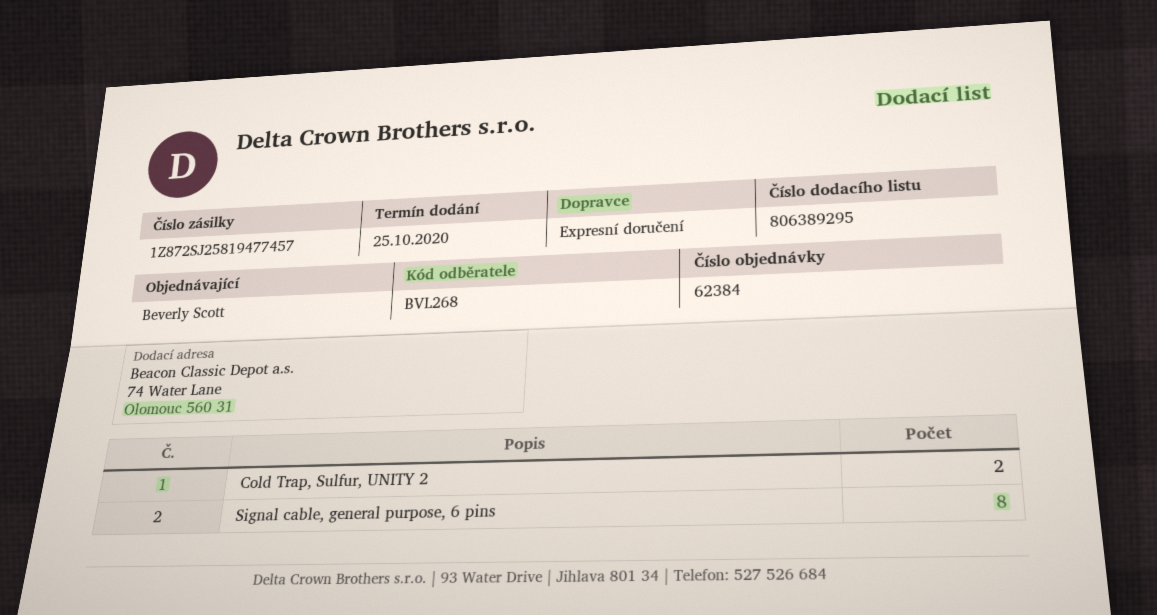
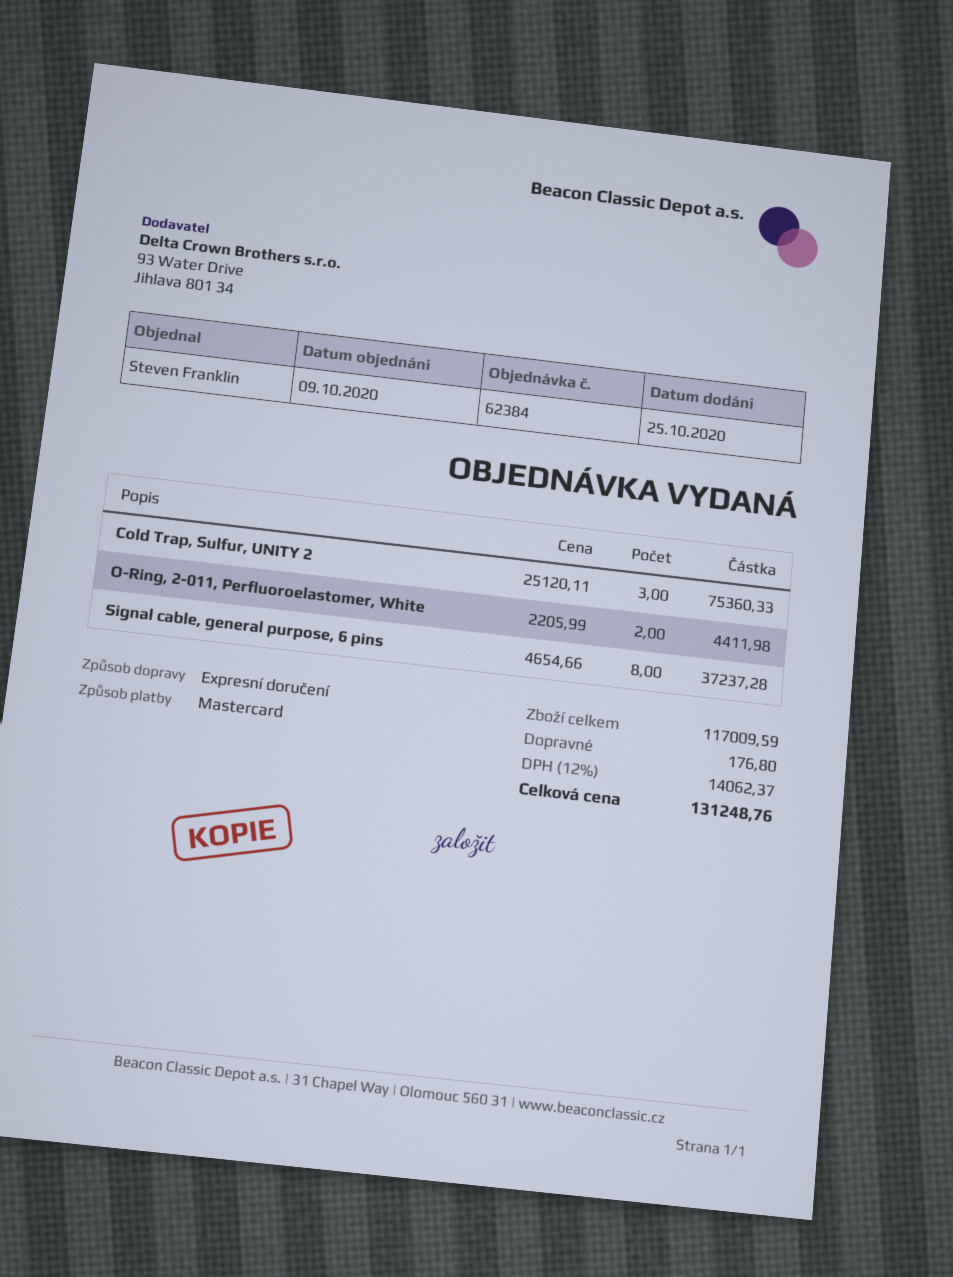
ordered by: Beverly Scott -> Steven Franklin
Cold Trap, Sulfur, UNITY 2: 2 -> 3
O-Ring, 2-011, Perfluoroelastomer, White: none -> 2

